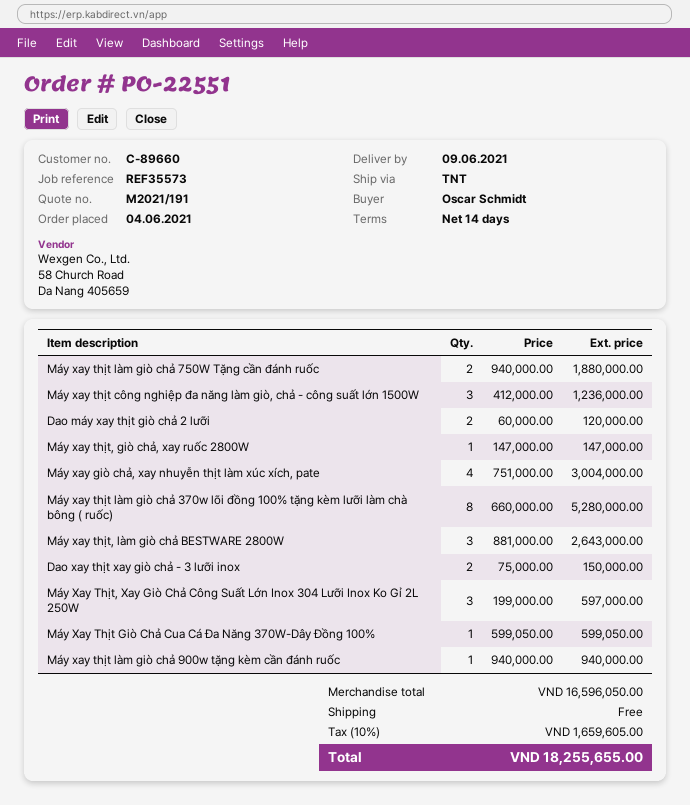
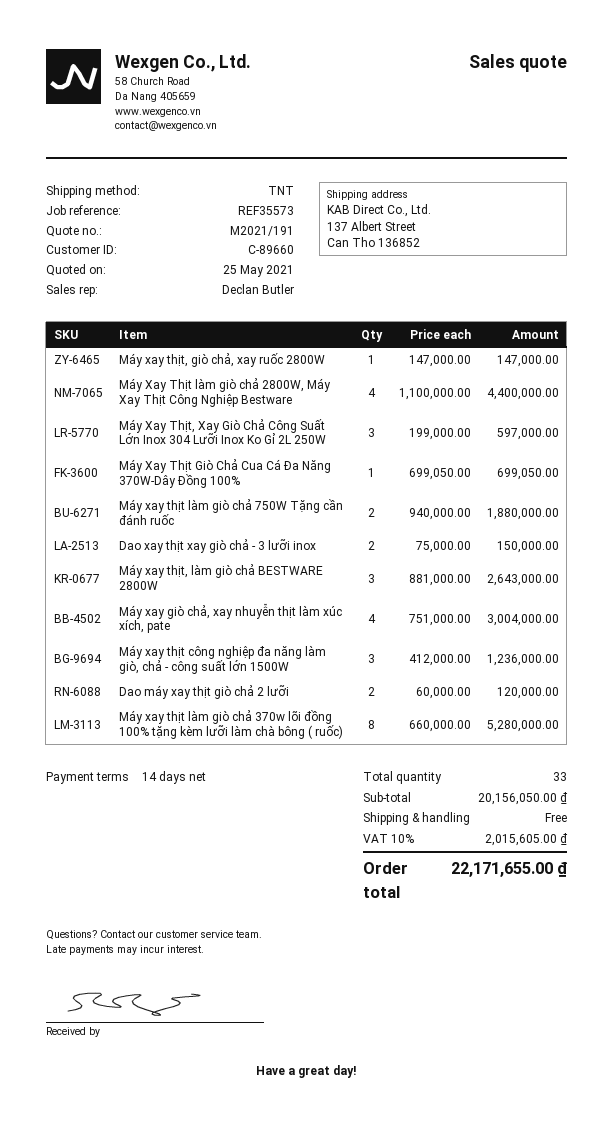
Máy Xay Thịt Giò Chả Cua Cá Đa Năng 370W-Dây Đồng 100%: 1 x 599050.00 = 599050.00 -> 1 x 699050.00 = 699050.00
Máy xay thịt làm giò chả 900w tặng kèm cần đánh ruốc: 1 x 940000.00 = 940000.00 -> none
Máy Xay Thịt làm giò chả 2800W, Máy Xay Thịt Công Nghiệp Bestware: none -> 4 x 1100000.00 = 4400000.00
subtotal: 16596050.00 -> 20156050.00
tax: 10% = 1659605.00 -> 10% = 2015605.00
total: 18255655.00 -> 22171655.00

